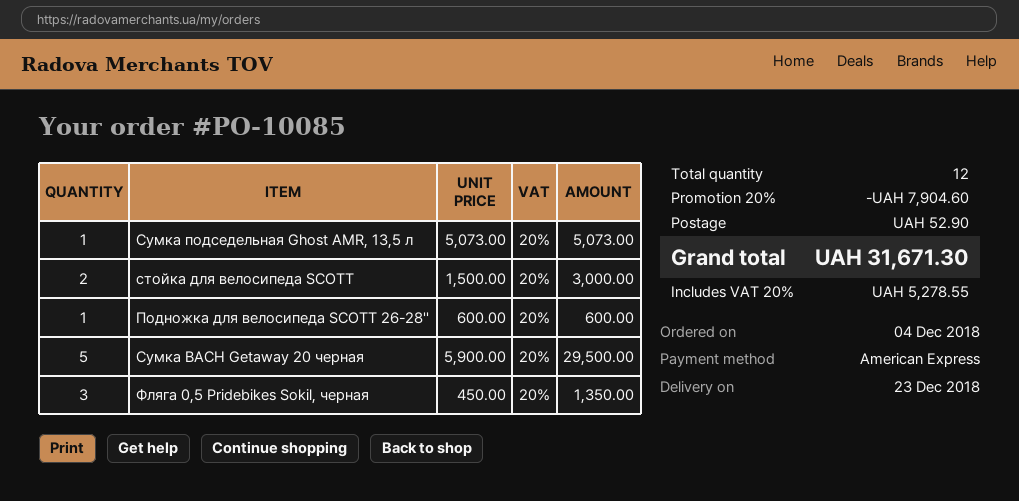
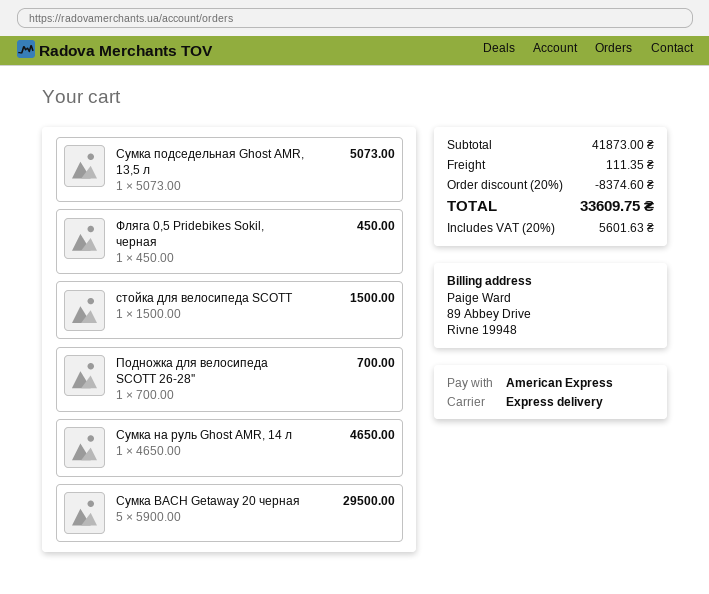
стойка для велосипеда SCOTT: 2 x 1500.00 = 3000.00 -> 1 x 1500.00 = 1500.00
Подножка для велосипеда SCOTT 26-28'': 1 x 600.00 = 600.00 -> 1 x 700.00 = 700.00
Фляга 0,5 Pridebikes Sokil, черная: 3 x 450.00 = 1350.00 -> 1 x 450.00 = 450.00
Сумка на руль Ghost AMR, 14 л: none -> 1 x 4650.00 = 4650.00
discount: 20% = 7904.60 -> 20% = 8374.60
shipping: 52.90 -> 111.35
tax: 20% = 5278.55 -> 20% = 5601.63
total: 31671.30 -> 33609.75

